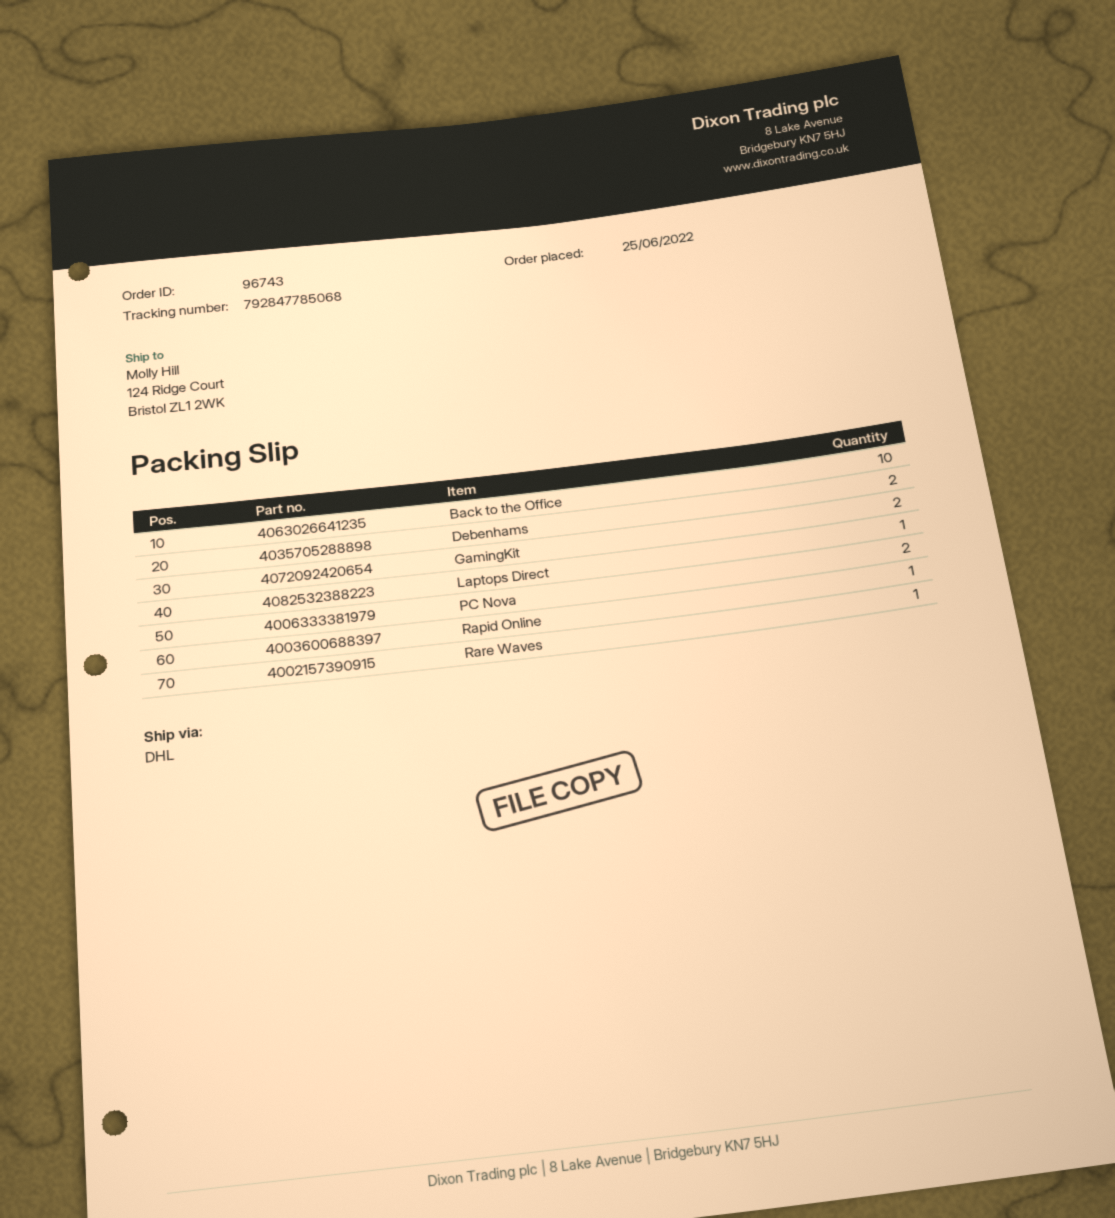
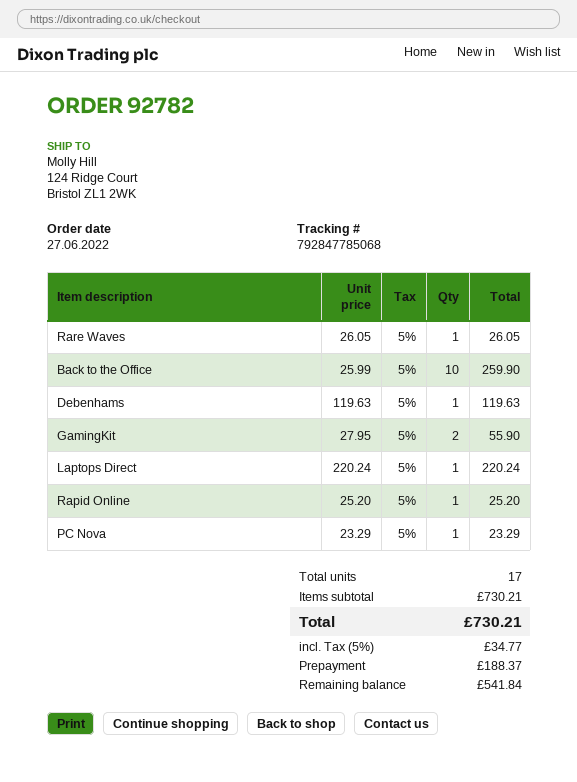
order number: 96743 -> 92782
order date: 2022-06-25 -> 2022-06-27
Debenhams: 2 -> 1
PC Nova: 2 -> 1

